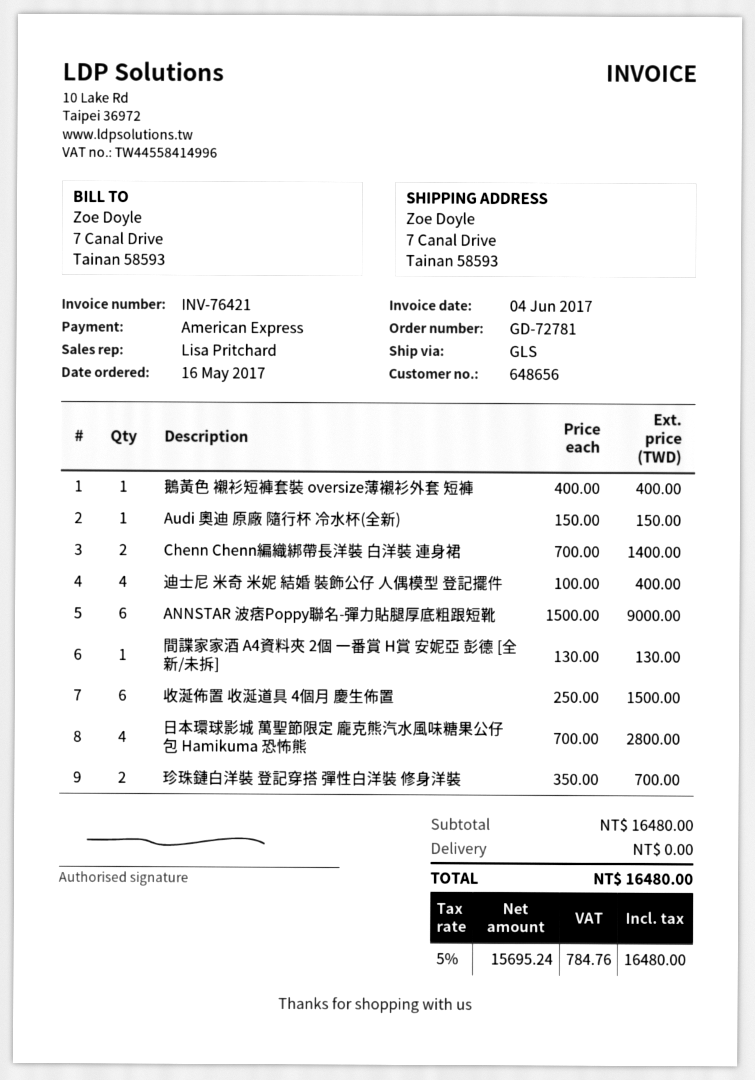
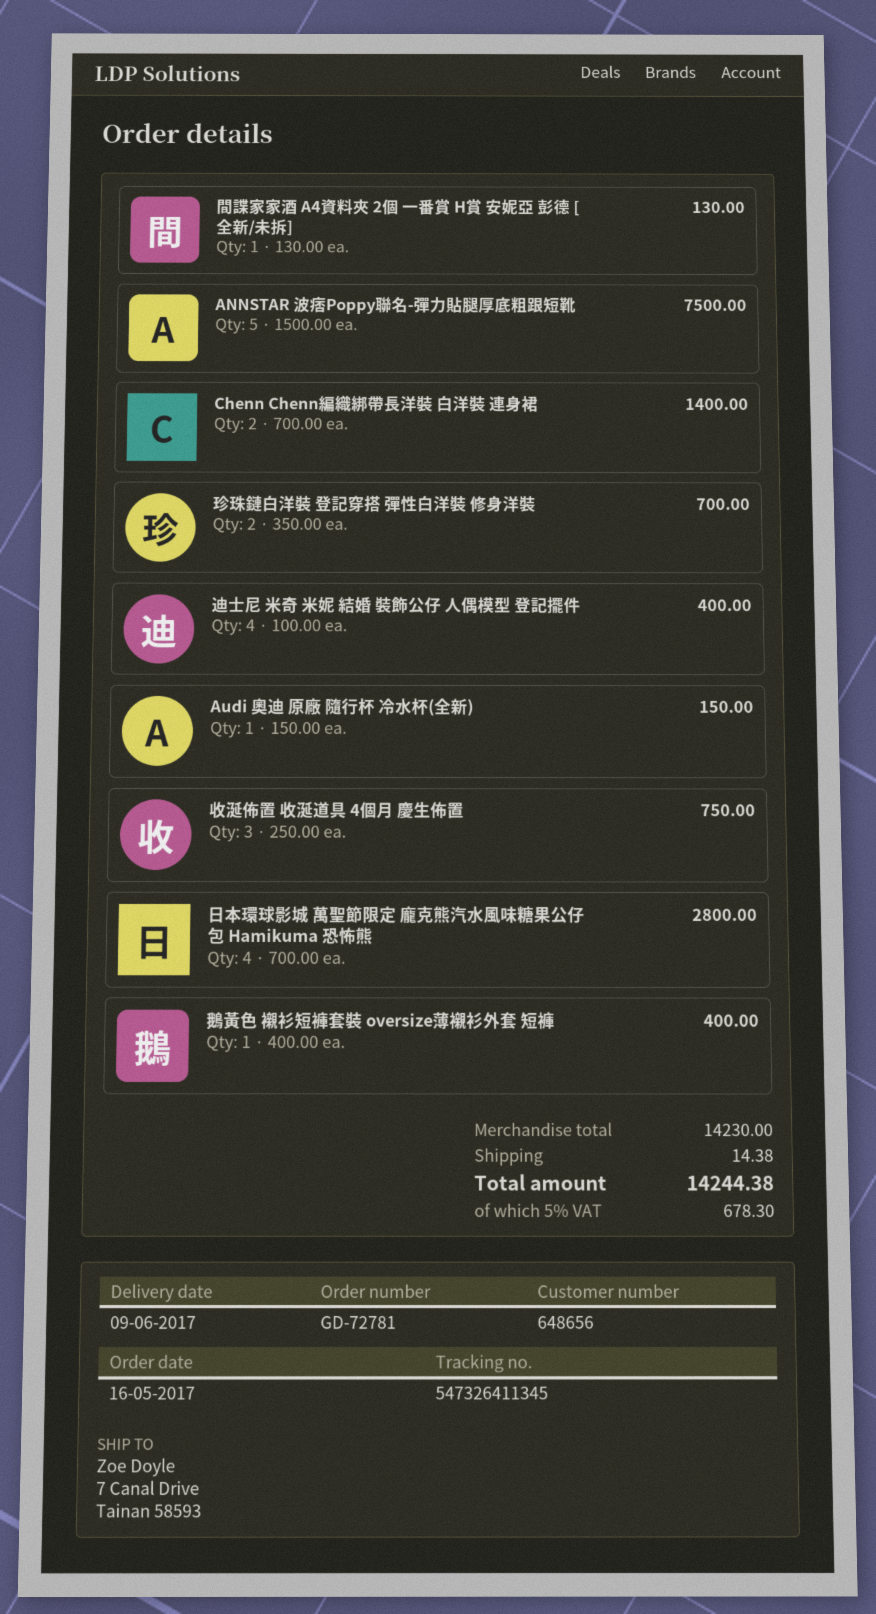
ANNSTAR 波痞Poppy聯名-彈力貼腿厚底粗跟短靴: 6 x 1500.00 = 9000.00 -> 5 x 1500.00 = 7500.00
收涎佈置 收涎道具 4個月 慶生佈置: 6 x 250.00 = 1500.00 -> 3 x 250.00 = 750.00
subtotal: 16480.00 -> 14230.00
shipping: 0.00 -> 14.38
tax: 5% = 784.76 -> 5% = 678.30
total: 16480.00 -> 14244.38

